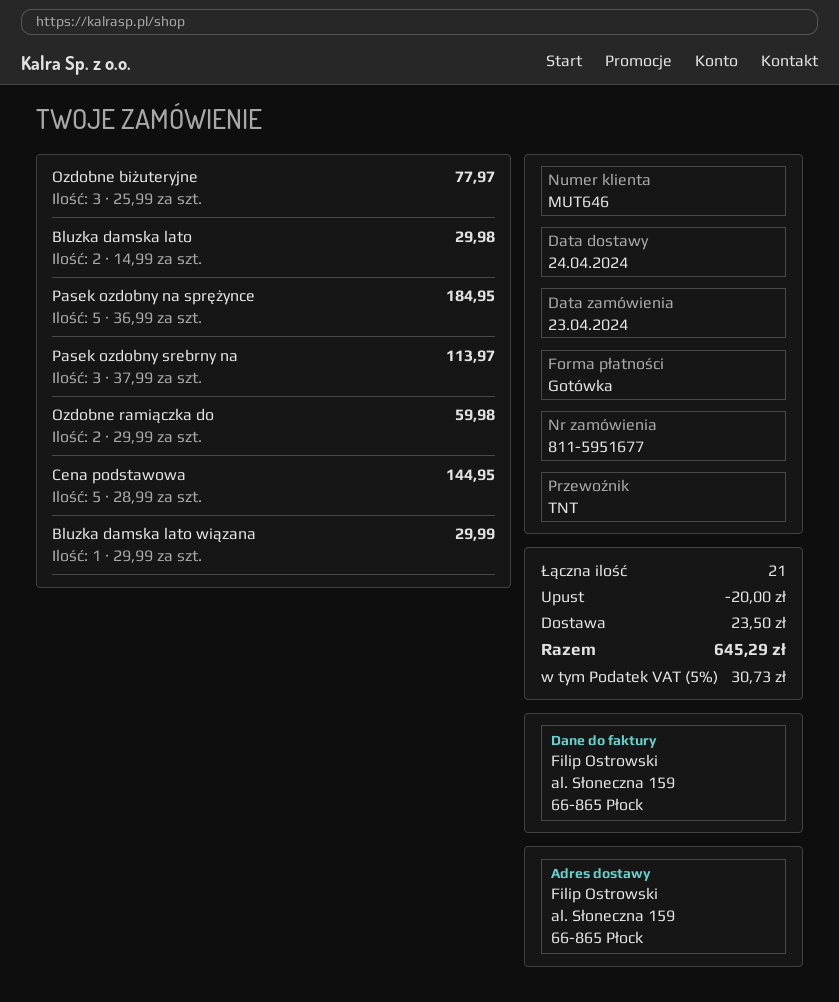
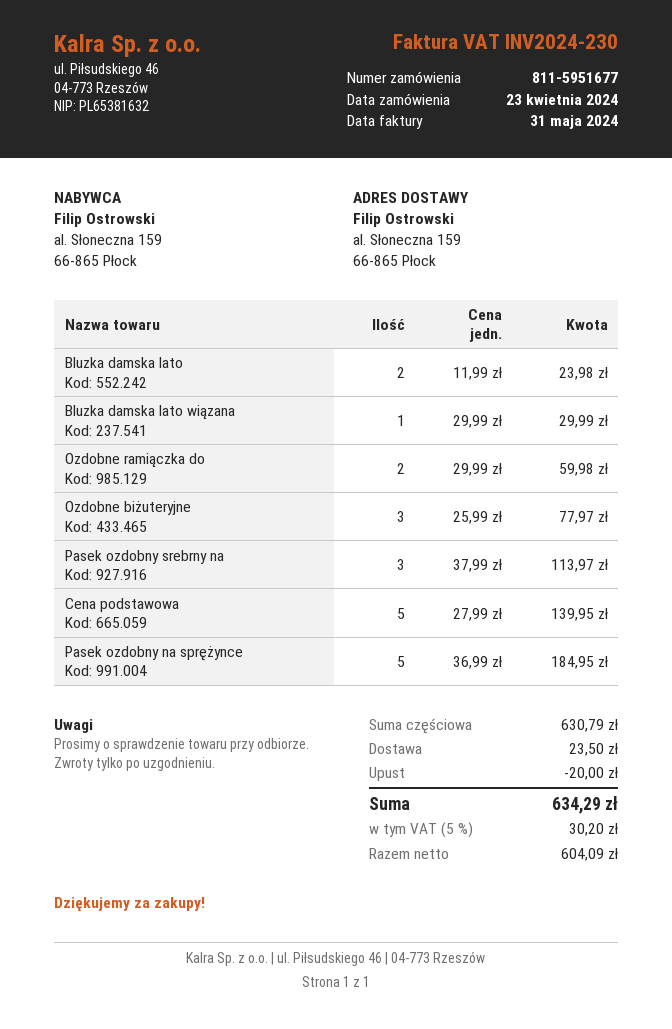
Bluzka damska lato: 2 x 14.99 = 29.98 -> 2 x 11.99 = 23.98
Cena podstawowa: 5 x 28.99 = 144.95 -> 5 x 27.99 = 139.95
tax: 5% = 30.73 -> 5% = 30.20
total: 645.29 -> 634.29

